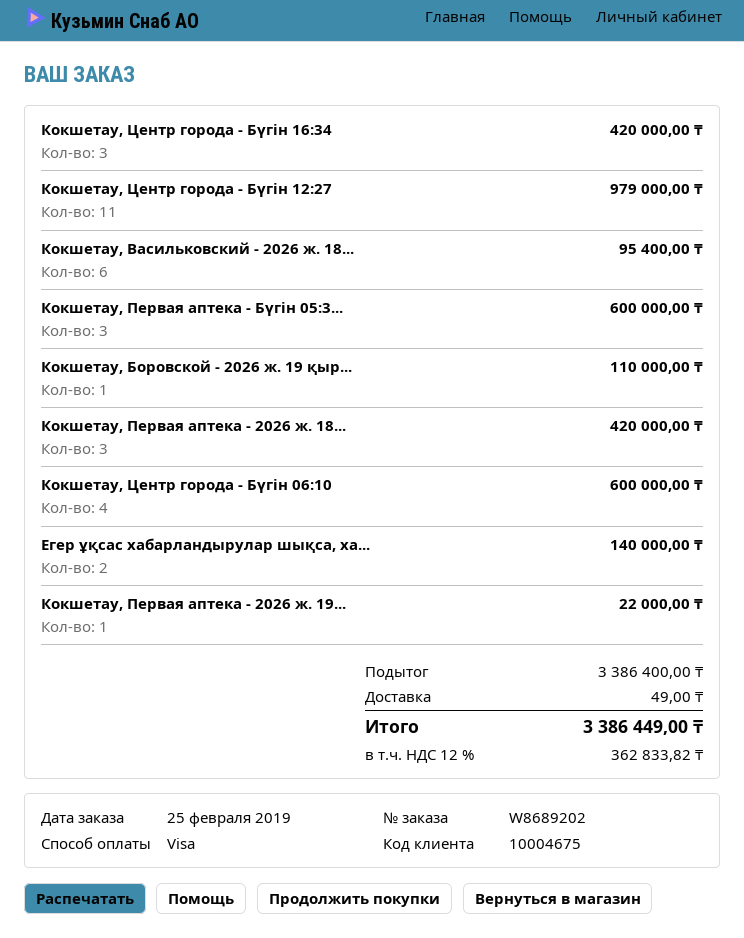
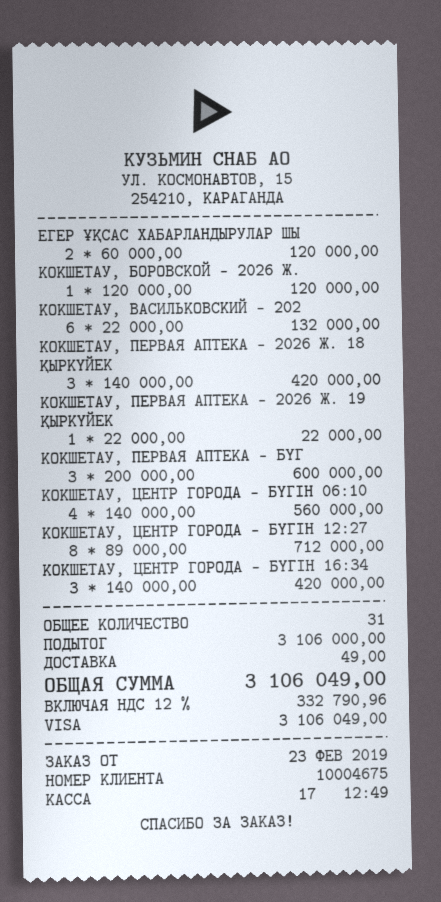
order date: 2019-02-25 -> 2019-02-23
Кокшетау, Центр города - Бүгін 12:27: 11 for 979000.00 -> 8 for 712000.00
Кокшетау, Васильковский - 2026 ж. 18...: 6 for 95400.00 -> 6 for 132000.00
Кокшетау, Боровской - 2026 ж. 19 қыр...: 1 for 110000.00 -> 1 for 120000.00
Кокшетау, Центр города - Бүгін 06:10: 4 for 600000.00 -> 4 for 560000.00
Егер ұқсас хабарландырулар шықса, ха...: 2 for 140000.00 -> 2 for 120000.00
subtotal: 3386400.00 -> 3106000.00
tax: 12% = 362833.82 -> 12% = 332790.96
total: 3386449.00 -> 3106049.00

